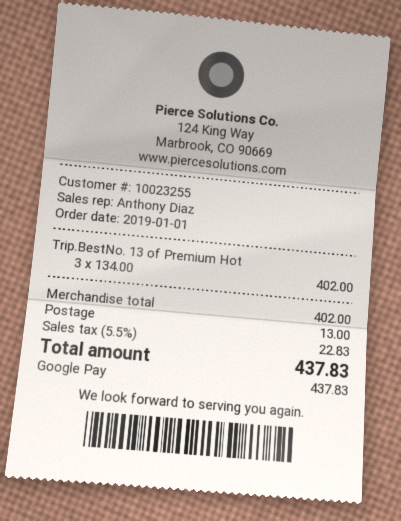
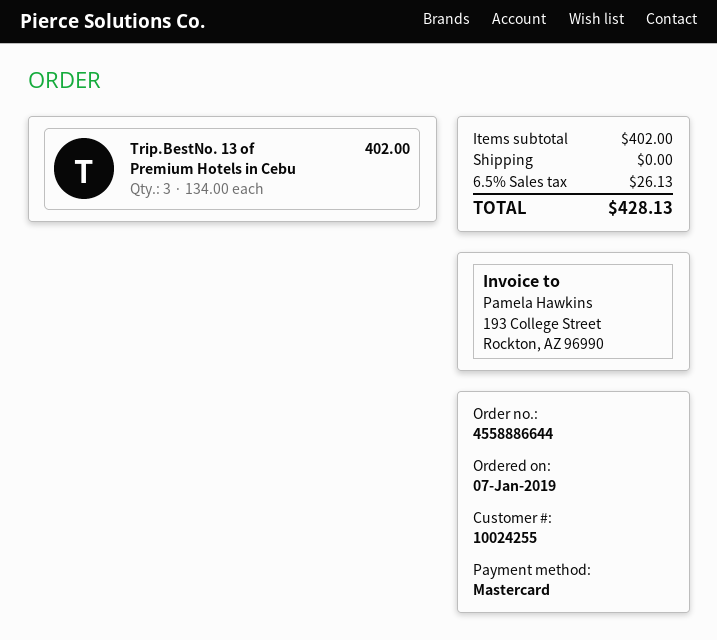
order date: 2019-01-01 -> 2019-01-07
customer number: 10023255 -> 10024255
payment method: Google Pay -> Mastercard
shipping: 13.00 -> 0.00
tax: 5.5% = 22.83 -> 6.5% = 26.13
total: 437.83 -> 428.13

